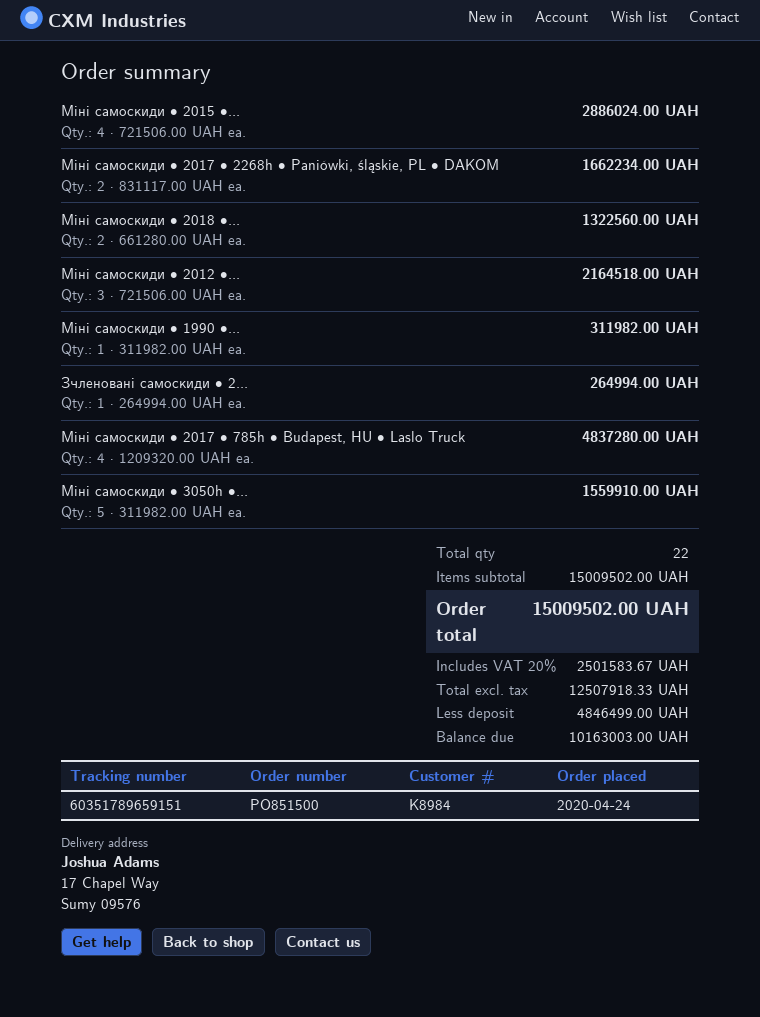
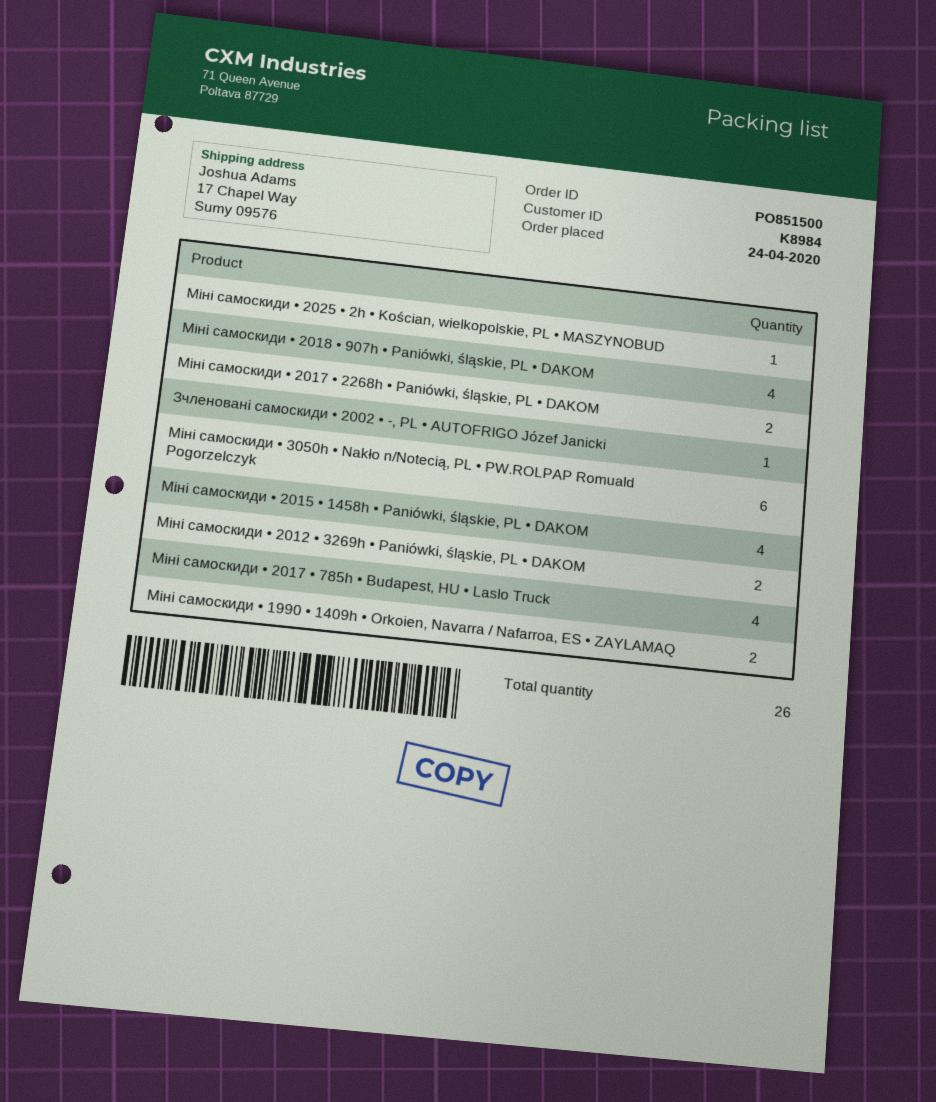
Міні самоскиди • 2018 •...: 2 -> 4
Міні самоскиди • 2012 •...: 3 -> 2
Міні самоскиди • 1990 •...: 1 -> 2
Міні самоскиди • 3050h •...: 5 -> 6
Міні самоскиди • 2025 • 2h • Kościan, wielkopolskie, PL • MASZYNOBUD: none -> 1
total quantity: 22 -> 26

